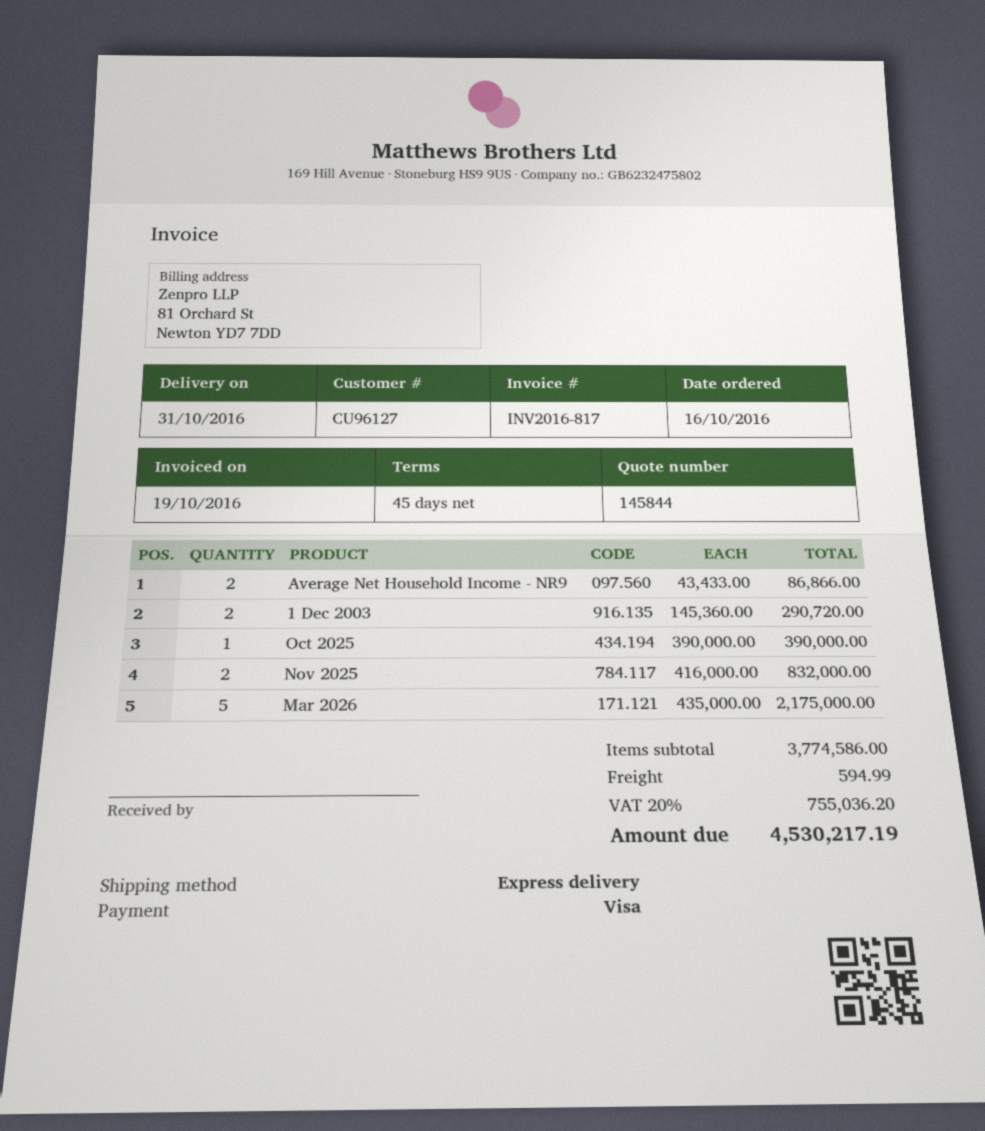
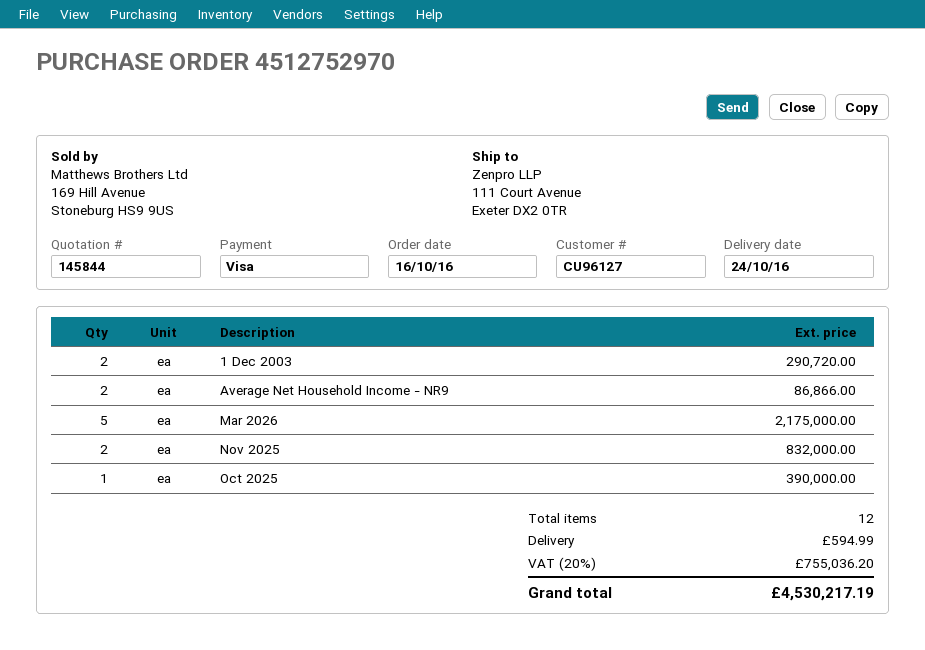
delivery date: 2016-10-31 -> 2016-10-24

